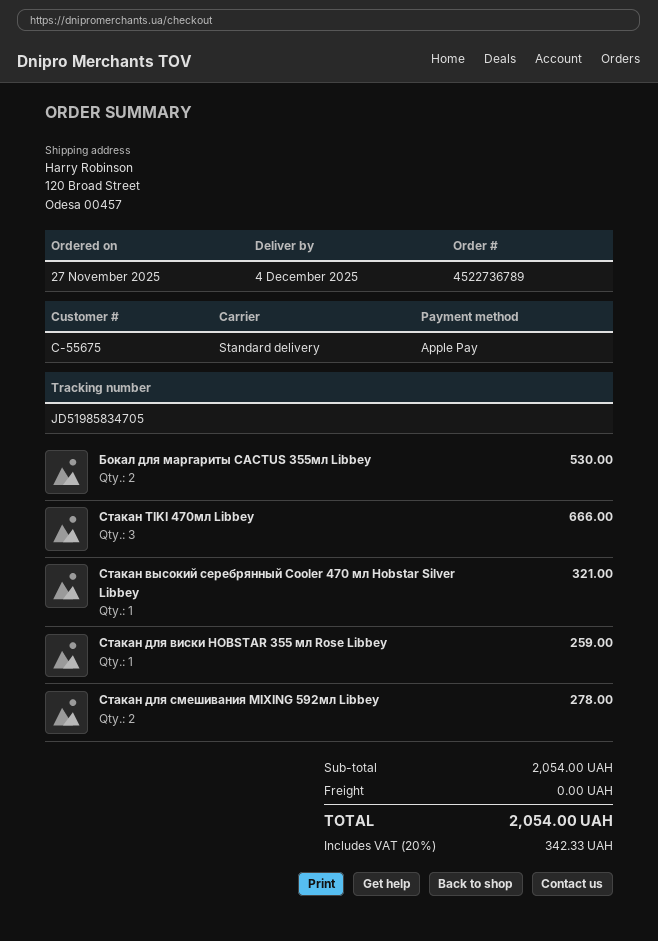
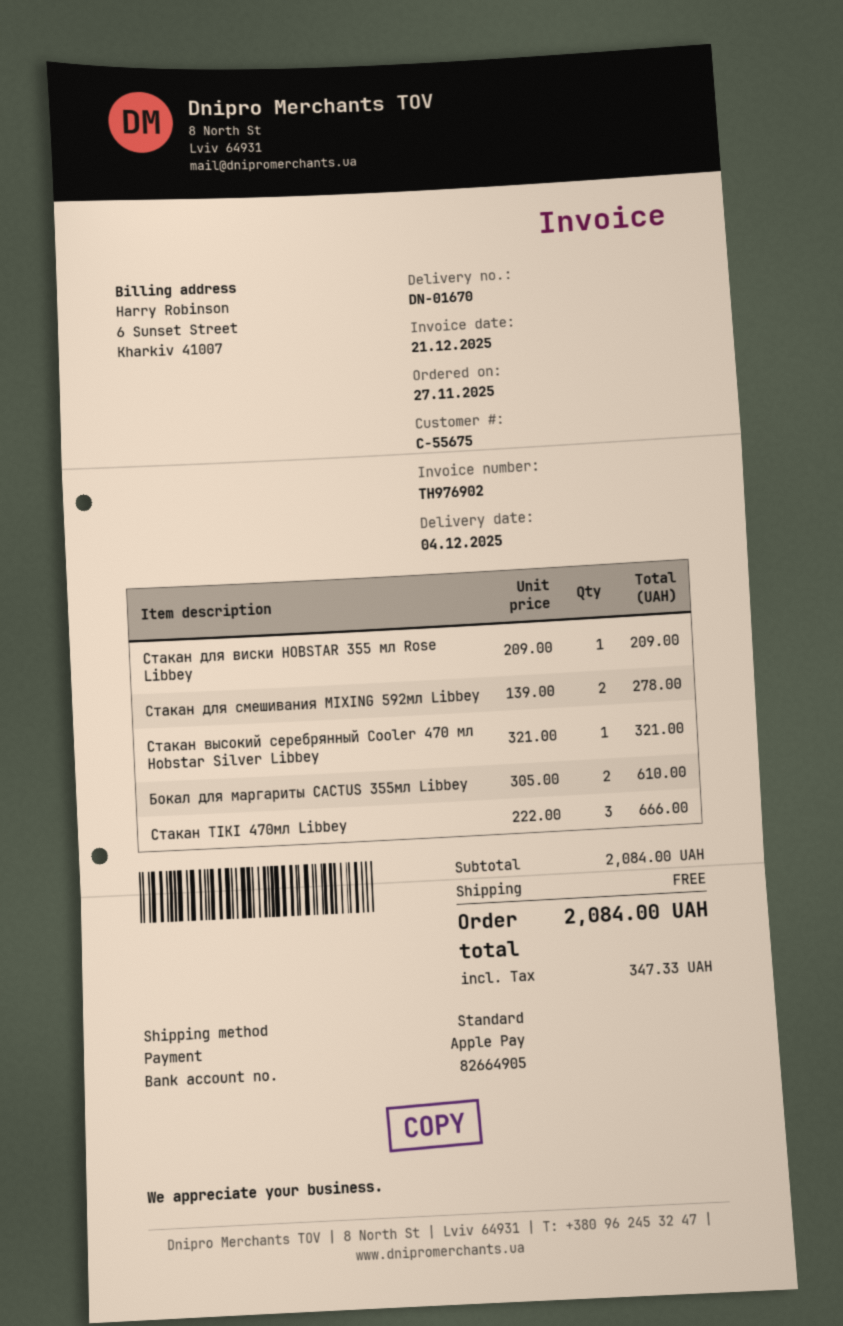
Бокал для маргариты CACTUS 355мл Libbey: 2 for 530.00 -> 2 for 610.00
Стакан для виски HOBSTAR 355 мл Rose Libbey: 1 for 259.00 -> 1 for 209.00
subtotal: 2054.00 -> 2084.00
tax: 342.33 -> 347.33
total: 2054.00 -> 2084.00

